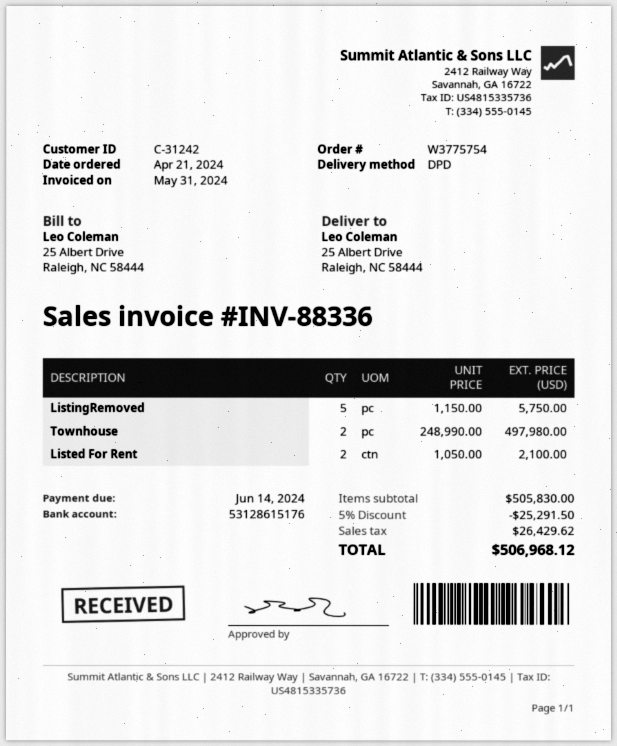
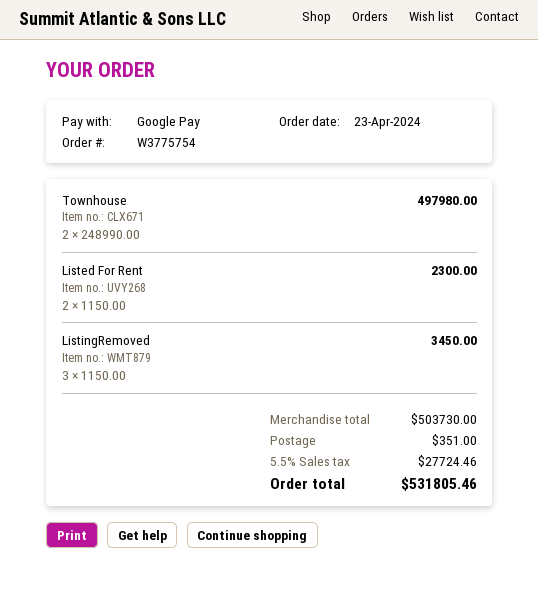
order date: 2024-04-21 -> 2024-04-23
ListingRemoved: 5 x 1150.00 = 5750.00 -> 3 x 1150.00 = 3450.00
Listed For Rent: 2 x 1050.00 = 2100.00 -> 2 x 1150.00 = 2300.00
subtotal: 505830.00 -> 503730.00
discount: 5% = 25291.50 -> none
shipping: none -> 351.00
tax: 26429.62 -> 27724.46
total: 506968.12 -> 531805.46

